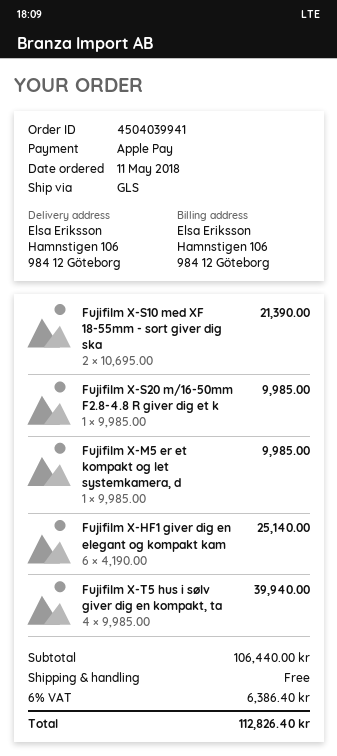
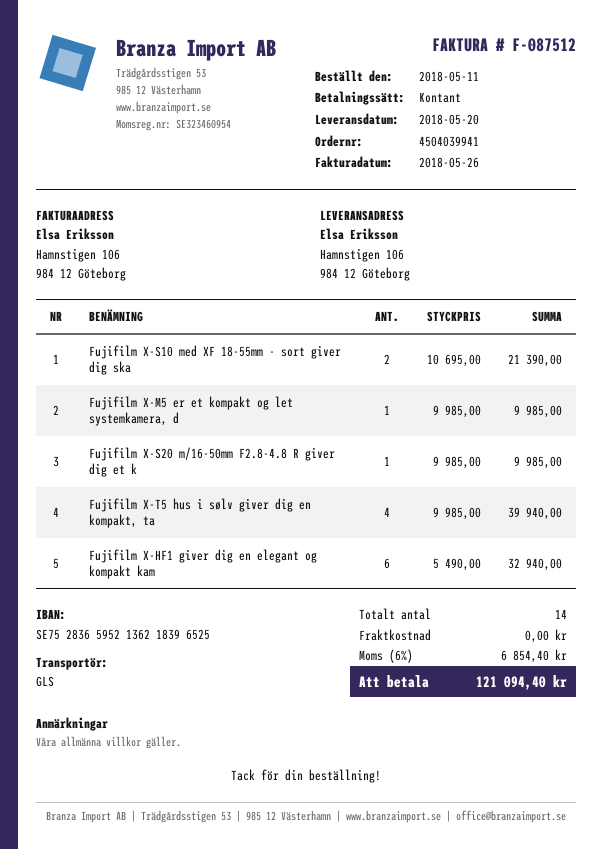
payment method: Apple Pay -> cash
Fujifilm X-HF1 giver dig en elegant og kompakt kam: 6 x 4190.00 = 25140.00 -> 6 x 5490.00 = 32940.00
tax: 6% = 6386.40 -> 6% = 6854.40
total: 112826.40 -> 121094.40

